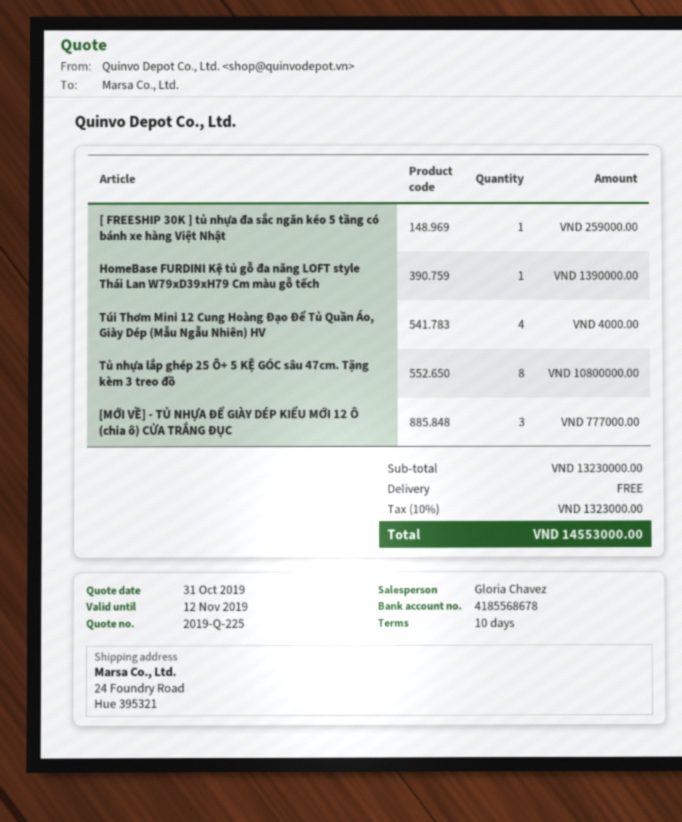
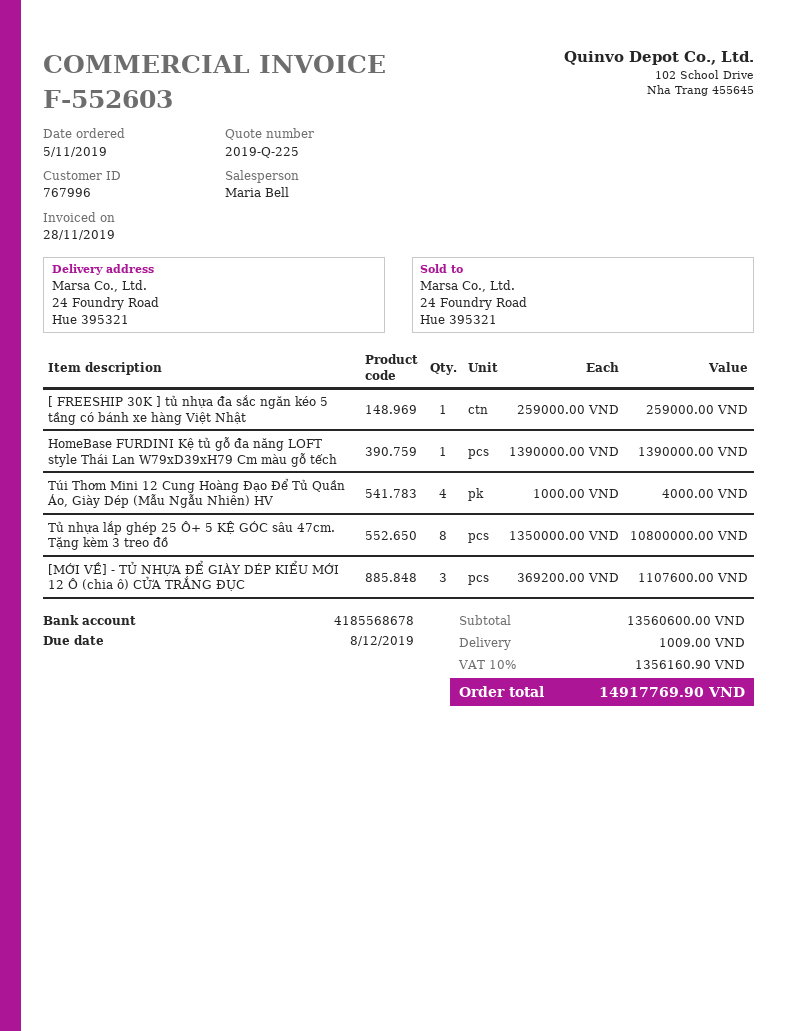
sales rep: Gloria Chavez -> Maria Bell
[MỚI VỀ] - TỦ NHỰA ĐỂ GIÀY DÉP KIỂU MỚI 12 Ô (chia ô) CỬA TRẮNG ĐỤC: 3 for 777000.00 -> 3 for 1107600.00
subtotal: 13230000.00 -> 13560600.00
shipping: 0.00 -> 1009.00
tax: 10% = 1323000.00 -> 10% = 1356160.90
total: 14553000.00 -> 14917769.90

